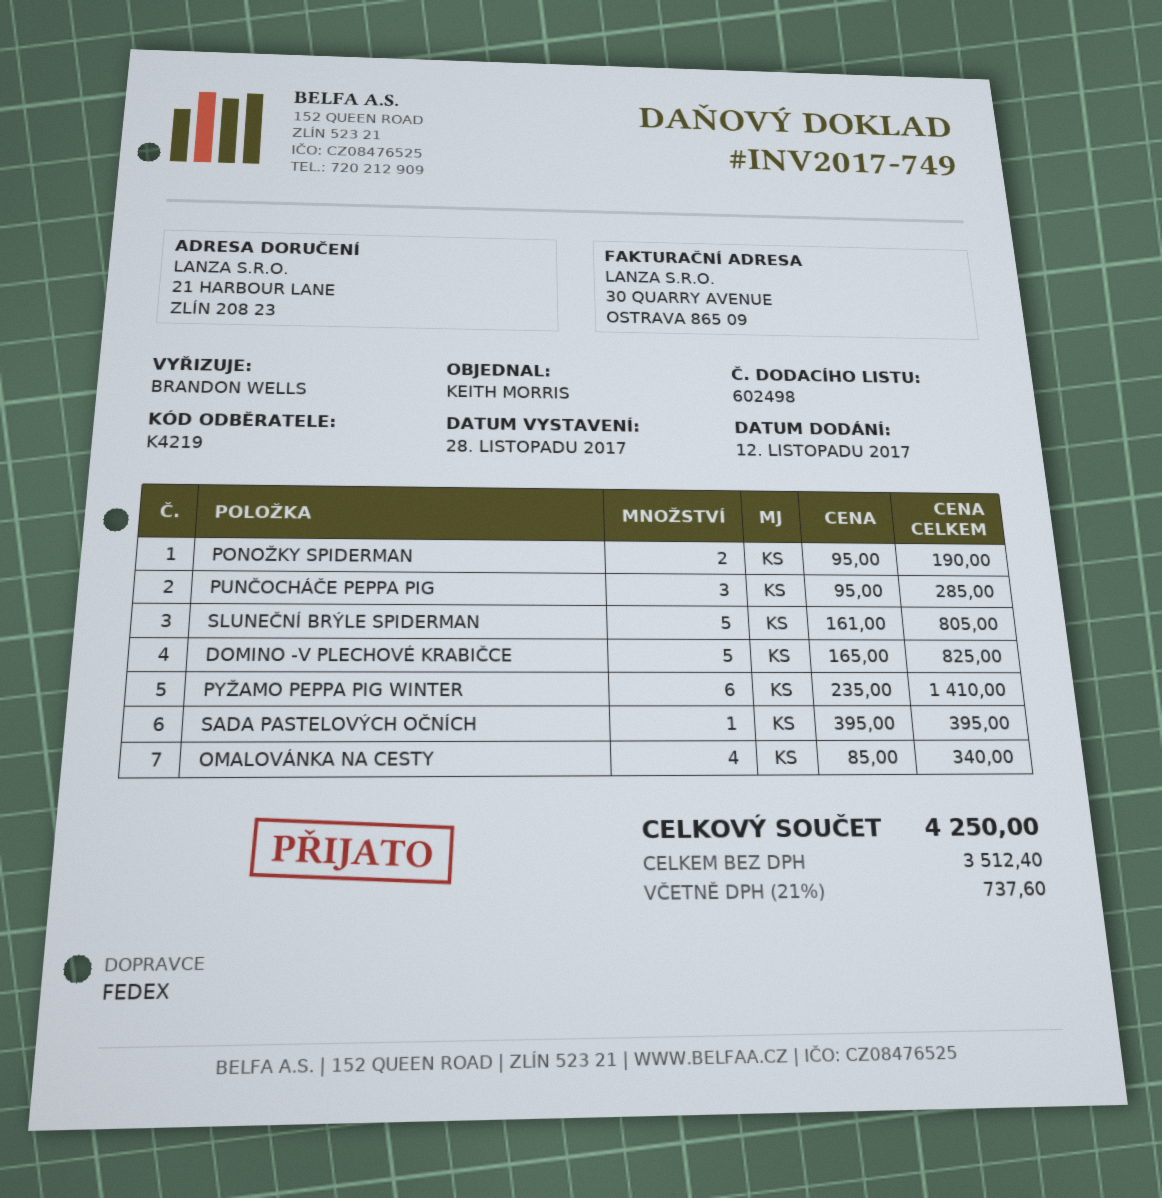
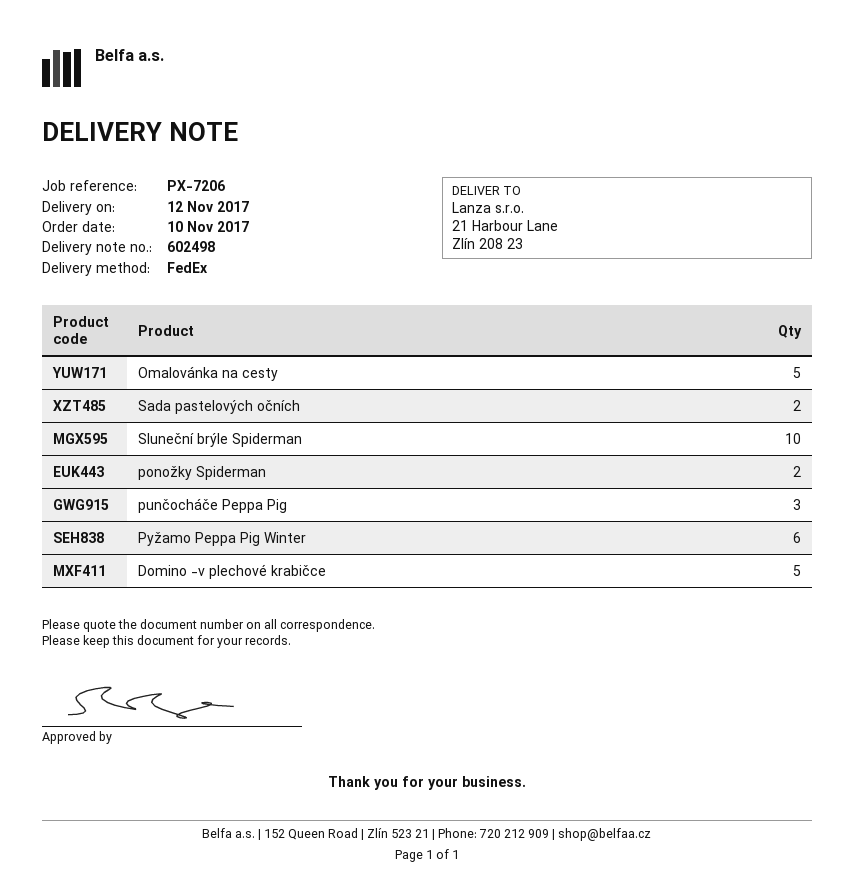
SLUNEČNÍ BRÝLE SPIDERMAN: 5 -> 10
SADA PASTELOVÝCH OČNÍCH: 1 -> 2
OMALOVÁNKA NA CESTY: 4 -> 5

